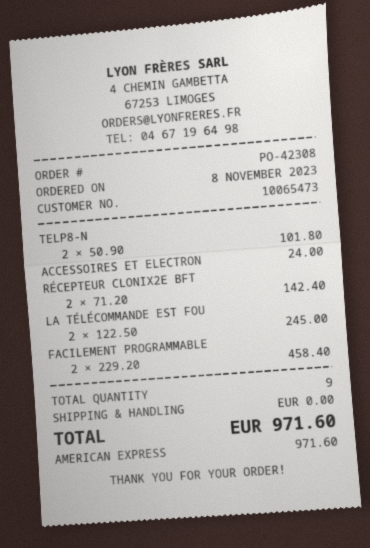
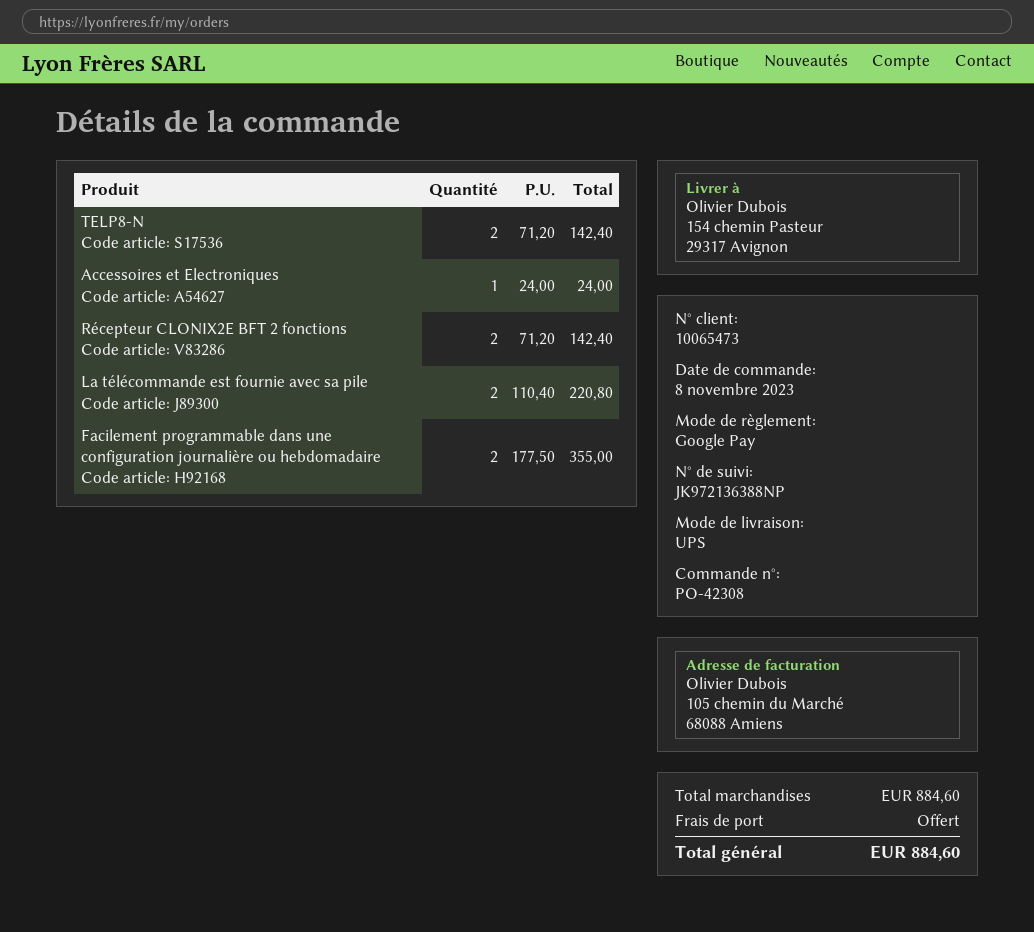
payment method: American Express -> Google Pay
TELP8-N: 2 x 50.90 = 101.80 -> 2 x 71.20 = 142.40
LA TÉLÉCOMMANDE EST FOU: 2 x 122.50 = 245.00 -> 2 x 110.40 = 220.80
FACILEMENT PROGRAMMABLE: 2 x 229.20 = 458.40 -> 2 x 177.50 = 355.00
total: 971.60 -> 884.60

